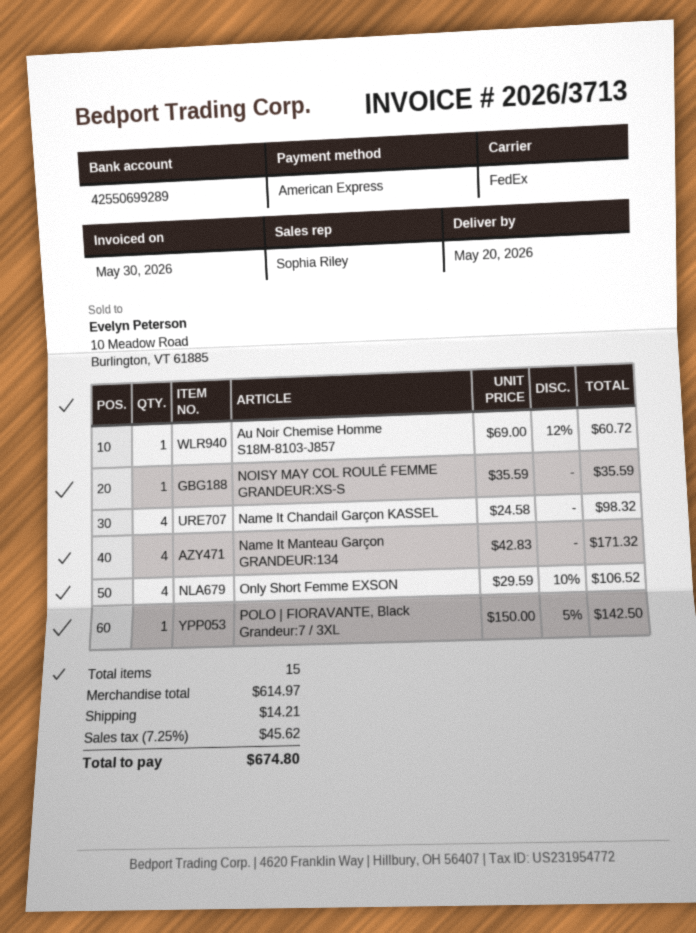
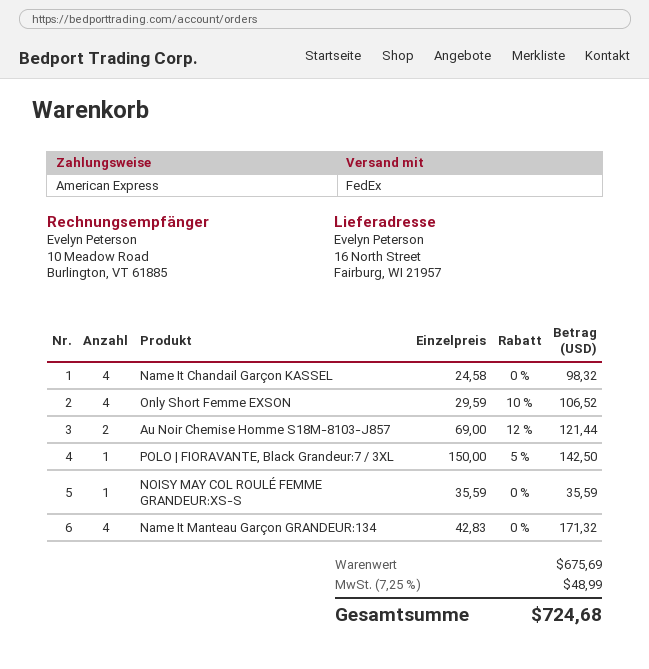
Au Noir Chemise Homme S18M-8103-J857: 1 x 69.00 - 12% = 60.72 -> 2 x 69.00 - 12% = 121.44
subtotal: 614.97 -> 675.69
shipping: 14.21 -> none
tax: 7.25% = 45.62 -> 7.25% = 48.99
total: 674.80 -> 724.68

